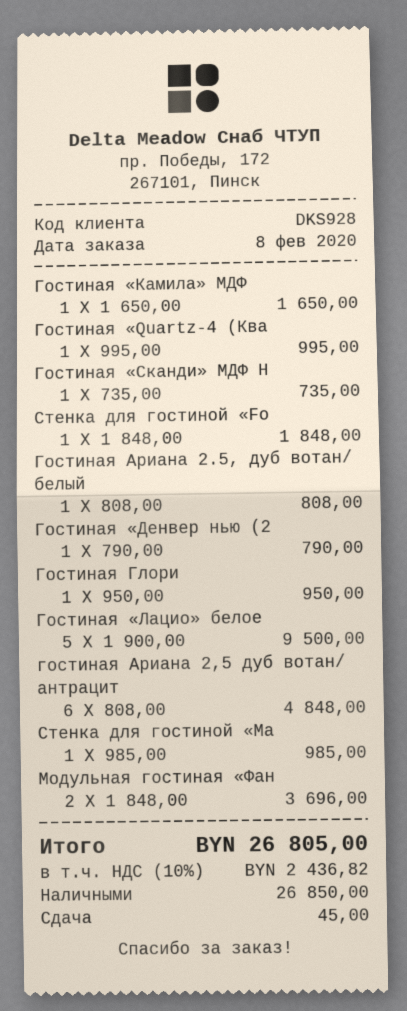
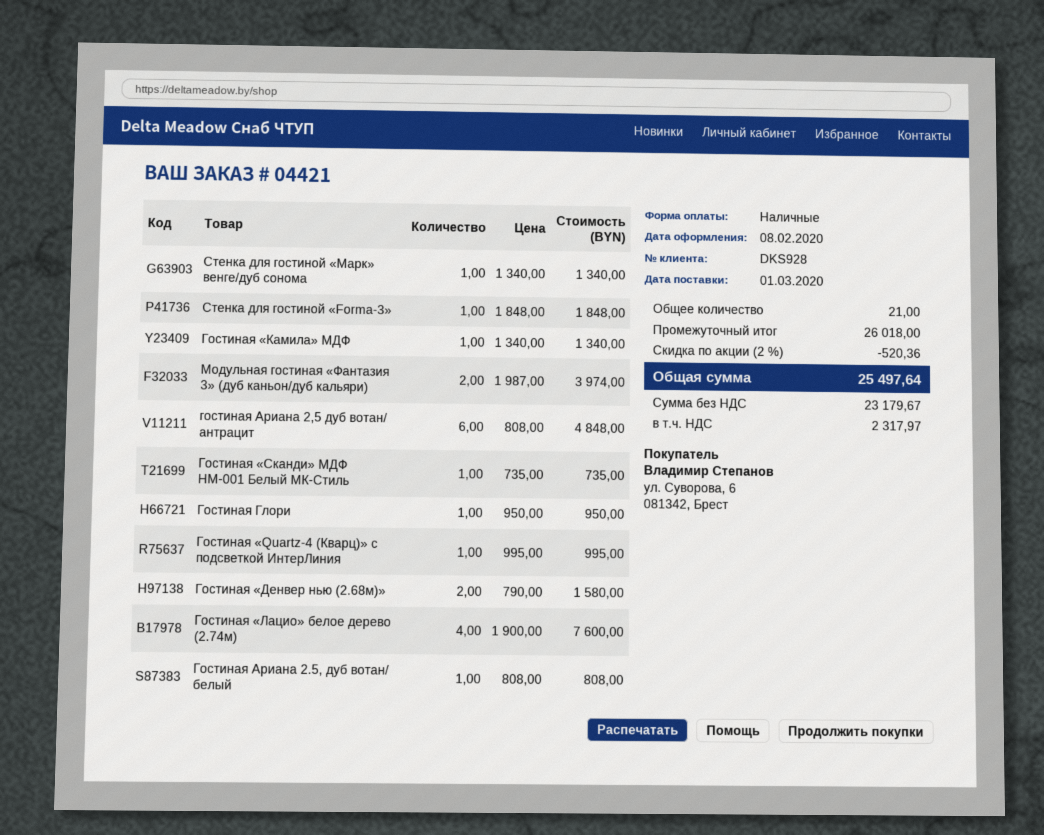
Гостиная «Камила» МДФ: 1 x 1650.00 = 1650.00 -> 1 x 1340.00 = 1340.00
Гостиная «Денвер нью (2: 1 x 790.00 = 790.00 -> 2 x 790.00 = 1580.00
Гостиная «Лацио» белое: 5 x 1900.00 = 9500.00 -> 4 x 1900.00 = 7600.00
Стенка для гостиной «Ма: 1 x 985.00 = 985.00 -> 1 x 1340.00 = 1340.00
Модульная гостиная «Фан: 2 x 1848.00 = 3696.00 -> 2 x 1987.00 = 3974.00
discount: none -> 2% = 520.36
tax: 2436.82 -> 2317.97
total: 26805.00 -> 25497.64

